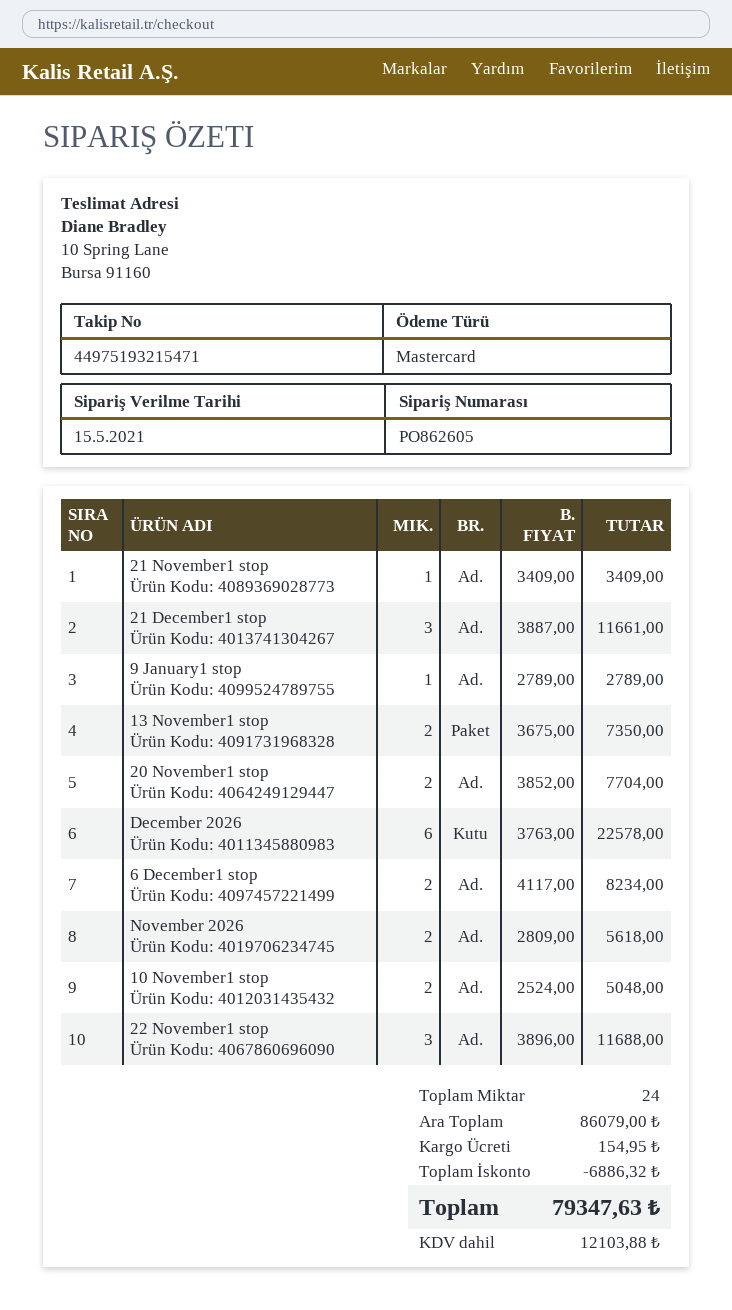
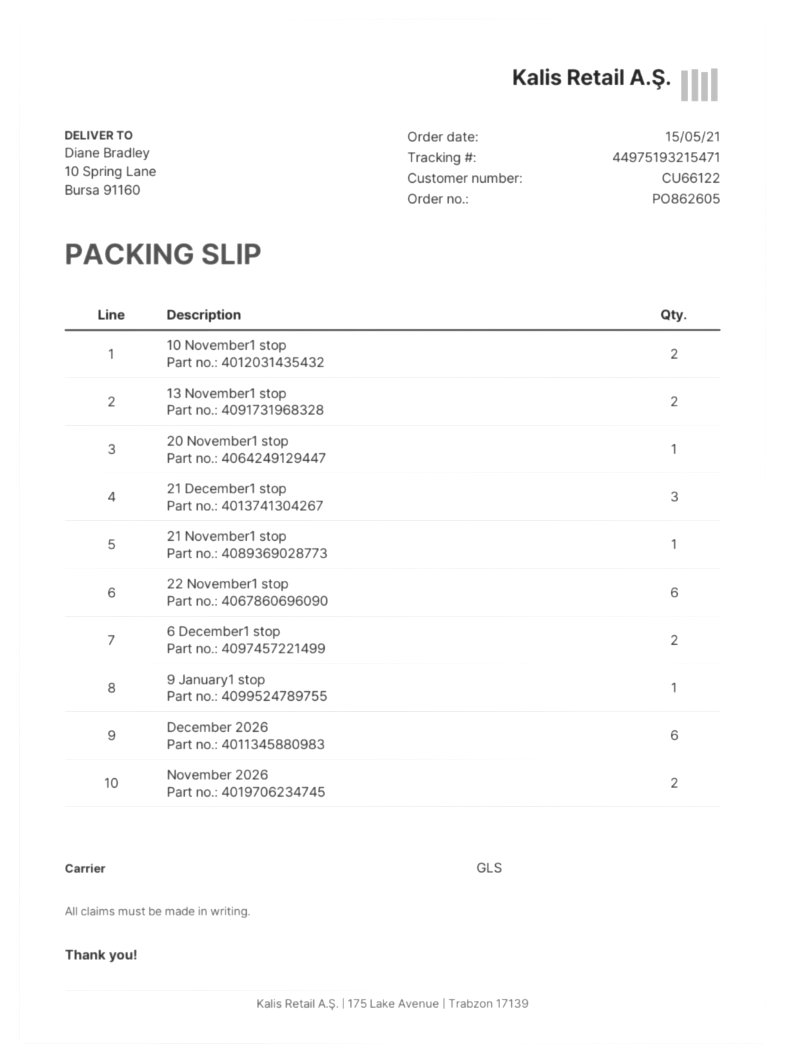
20 November1 stop: 2 -> 1
22 November1 stop: 3 -> 6

